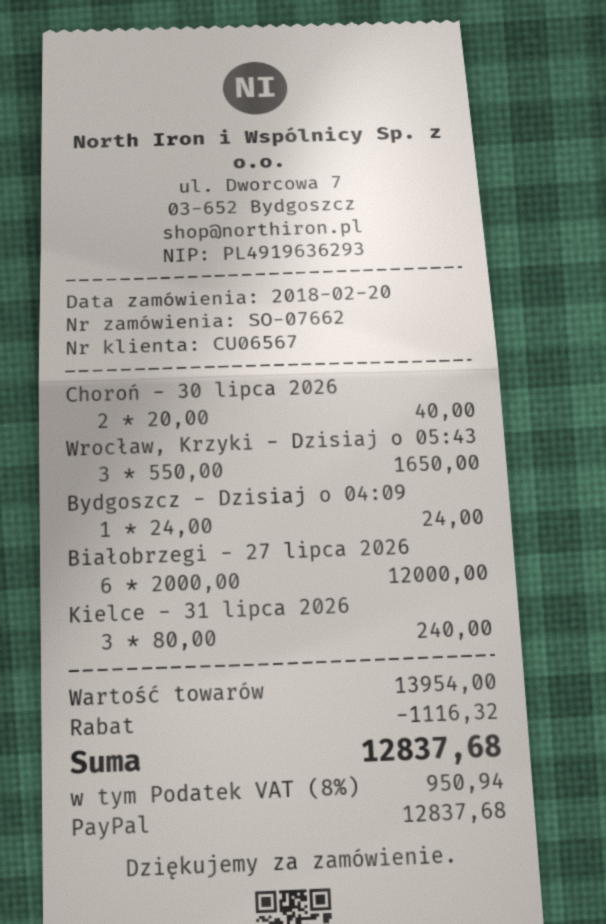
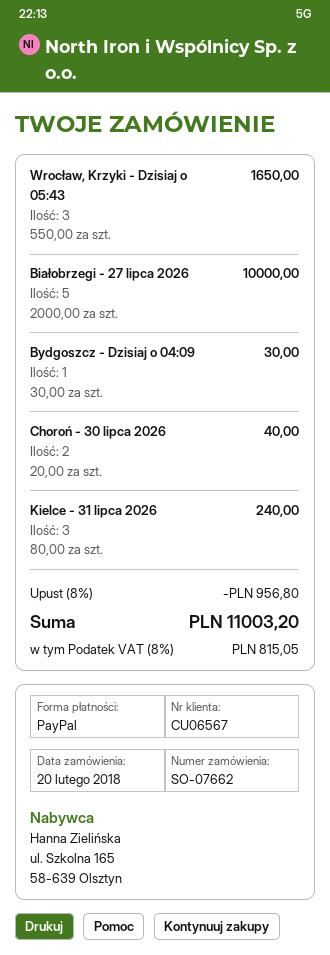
Bydgoszcz - Dzisiaj o 04:09: 1 x 24.00 = 24.00 -> 1 x 30.00 = 30.00
Białobrzegi - 27 lipca 2026: 6 x 2000.00 = 12000.00 -> 5 x 2000.00 = 10000.00
discount: 1116.32 -> 956.80
tax: 8% = 950.94 -> 8% = 815.05
total: 12837.68 -> 11003.20

